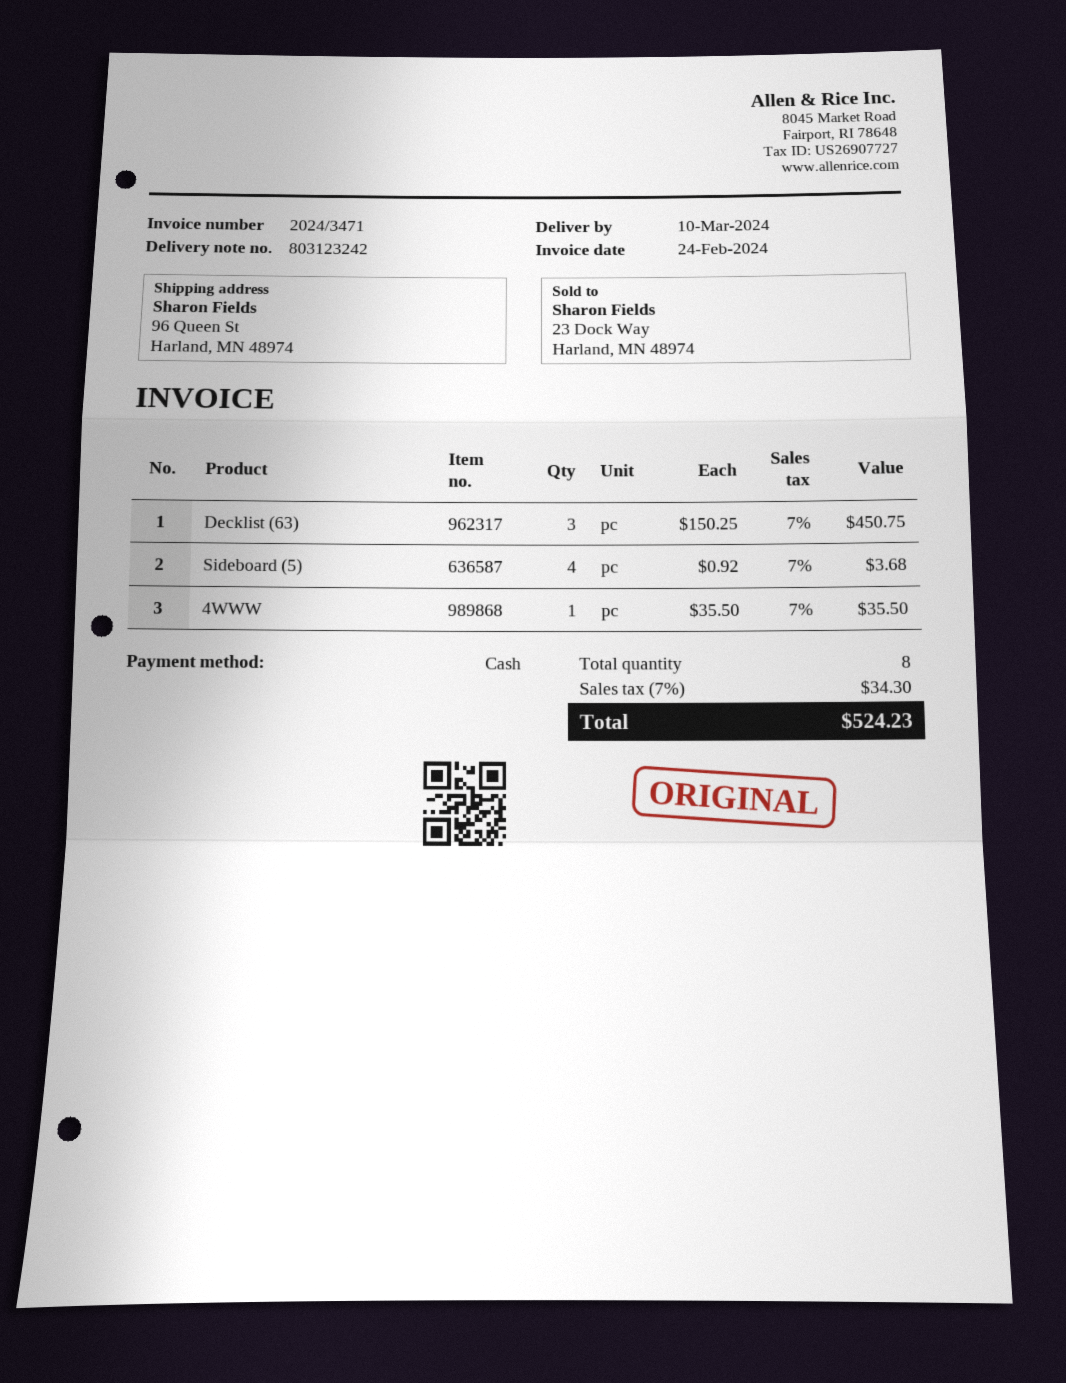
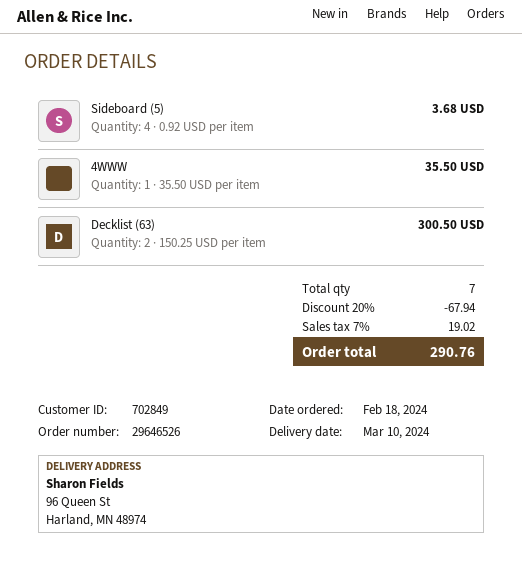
Decklist (63): 3 x 150.25 = 450.75 -> 2 x 150.25 = 300.50
total quantity: 8 -> 7
discount: none -> 20% = 67.94
tax: 7% = 34.30 -> 7% = 19.02
total: 524.23 -> 290.76

